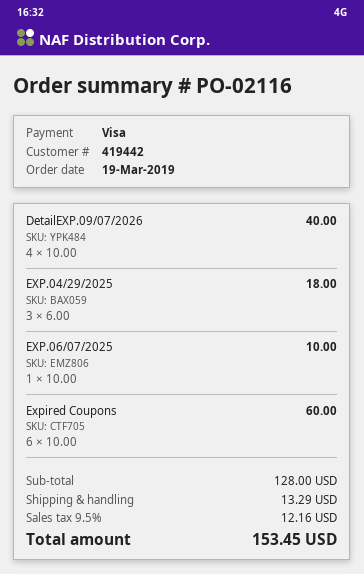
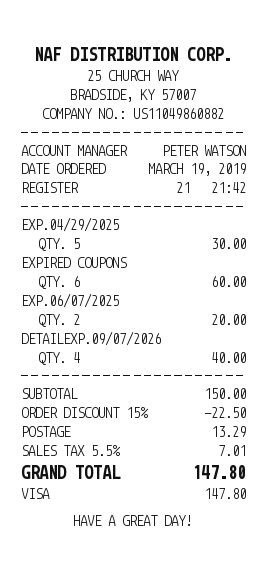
EXP.04/29/2025: 3 for 18.00 -> 5 for 30.00
EXP.06/07/2025: 1 for 10.00 -> 2 for 20.00
subtotal: 128.00 -> 150.00
discount: none -> 15% = 22.50
tax: 9.5% = 12.16 -> 5.5% = 7.01
total: 153.45 -> 147.80

